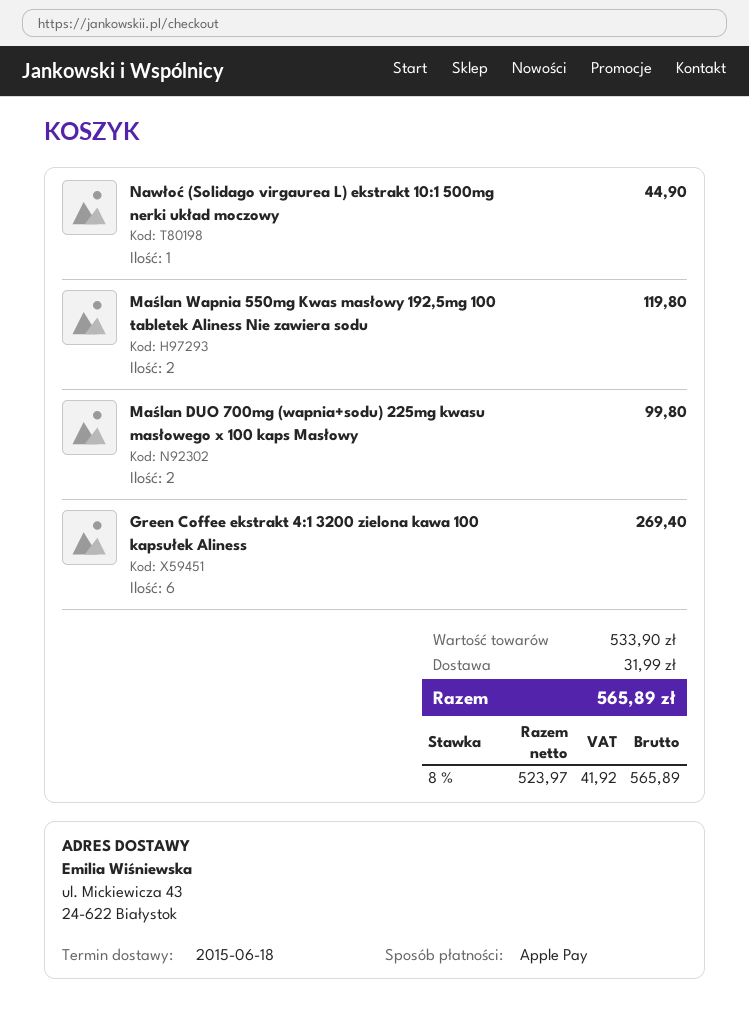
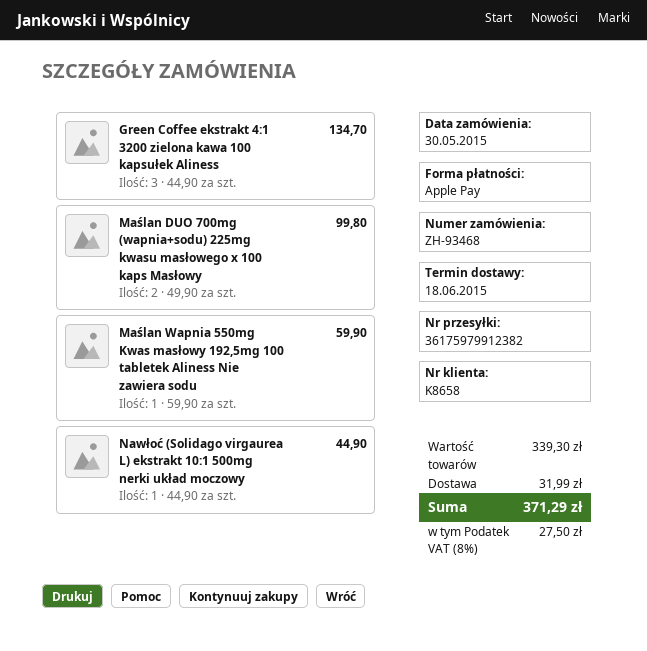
Maślan Wapnia 550mg Kwas masłowy 192,5mg 100 tabletek Aliness Nie zawiera sodu: 2 for 119.80 -> 1 for 59.90
Green Coffee ekstrakt 4:1 3200 zielona kawa 100 kapsułek Aliness: 6 for 269.40 -> 3 for 134.70
subtotal: 533.90 -> 339.30
tax: 8% = 41.92 -> 8% = 27.50
total: 565.89 -> 371.29

